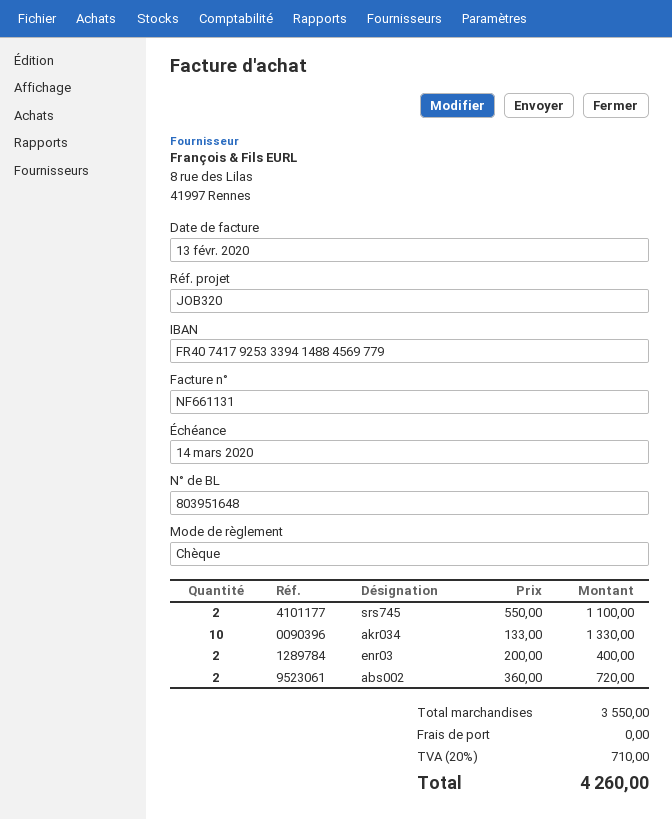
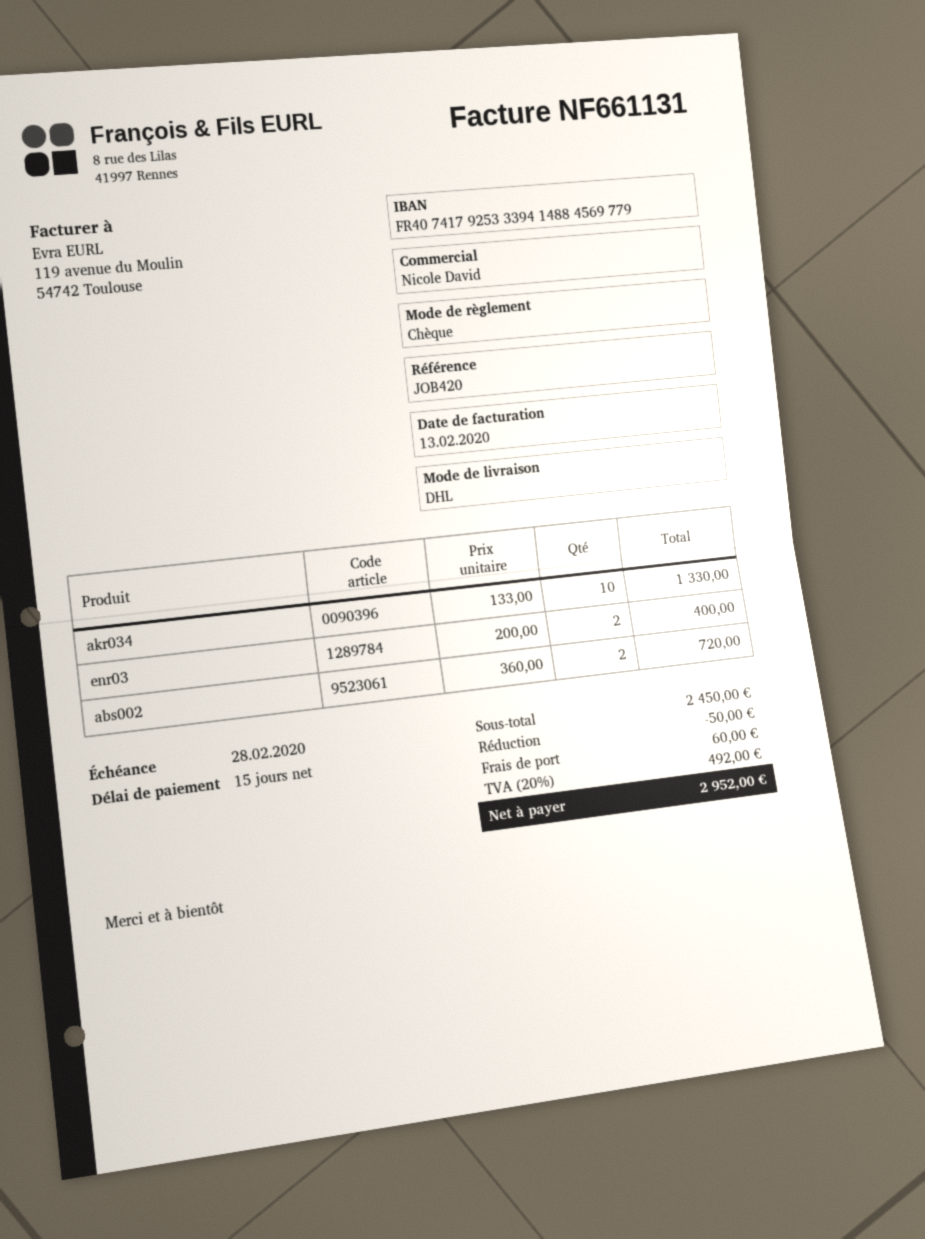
due date: 2020-03-14 -> 2020-02-28
reference: JOB320 -> JOB420
srs745: 2 x 550.00 = 1100.00 -> none
subtotal: 3550.00 -> 2450.00
discount: none -> 50.00
shipping: 0.00 -> 60.00
tax: 20% = 710.00 -> 20% = 492.00
total: 4260.00 -> 2952.00

